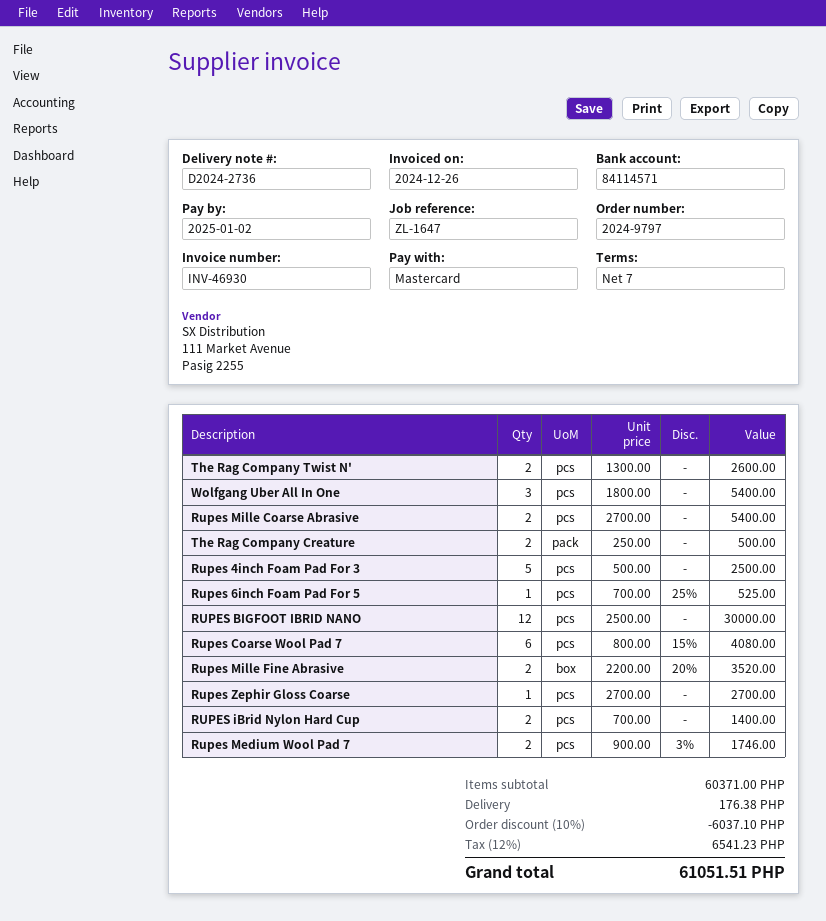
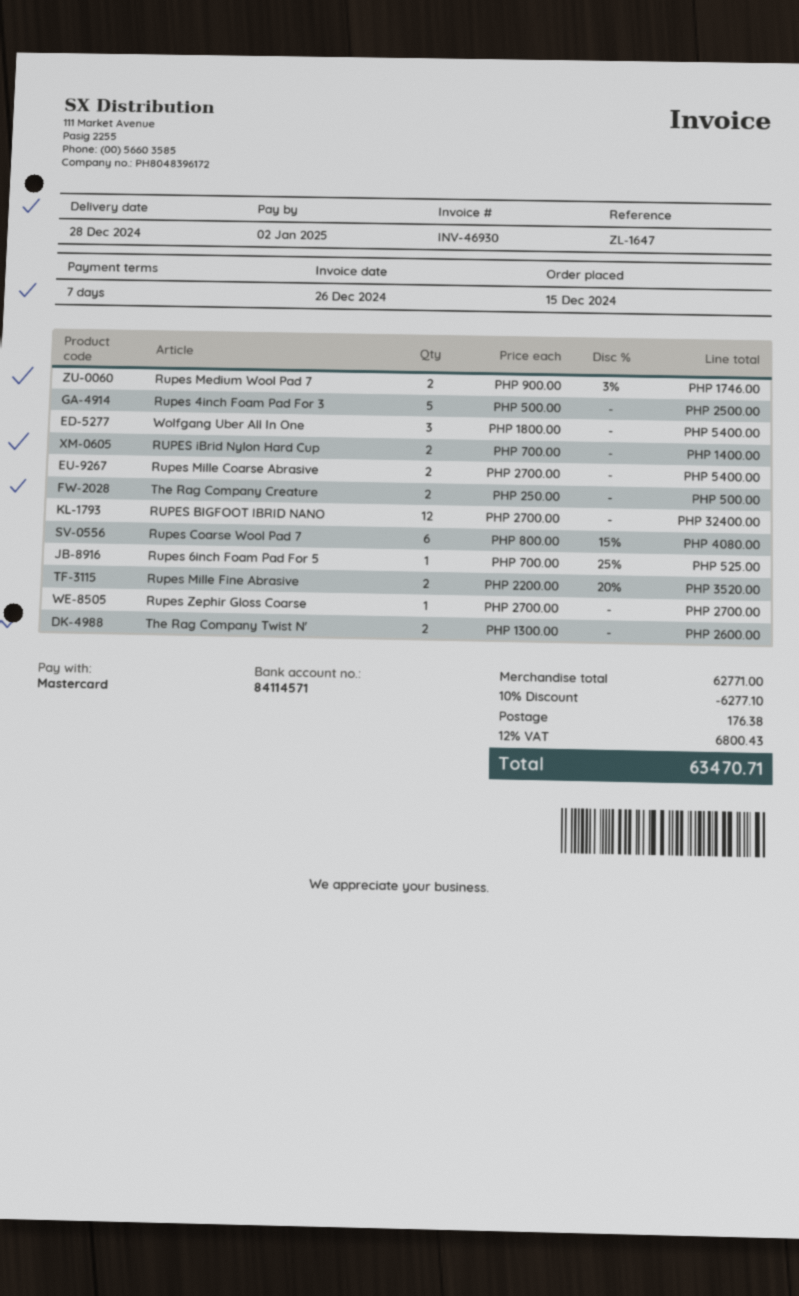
RUPES BIGFOOT IBRID NANO: 12 x 2500.00 = 30000.00 -> 12 x 2700.00 = 32400.00
subtotal: 60371.00 -> 62771.00
discount: 10% = 6037.10 -> 10% = 6277.10
tax: 12% = 6541.23 -> 12% = 6800.43
total: 61051.51 -> 63470.71

